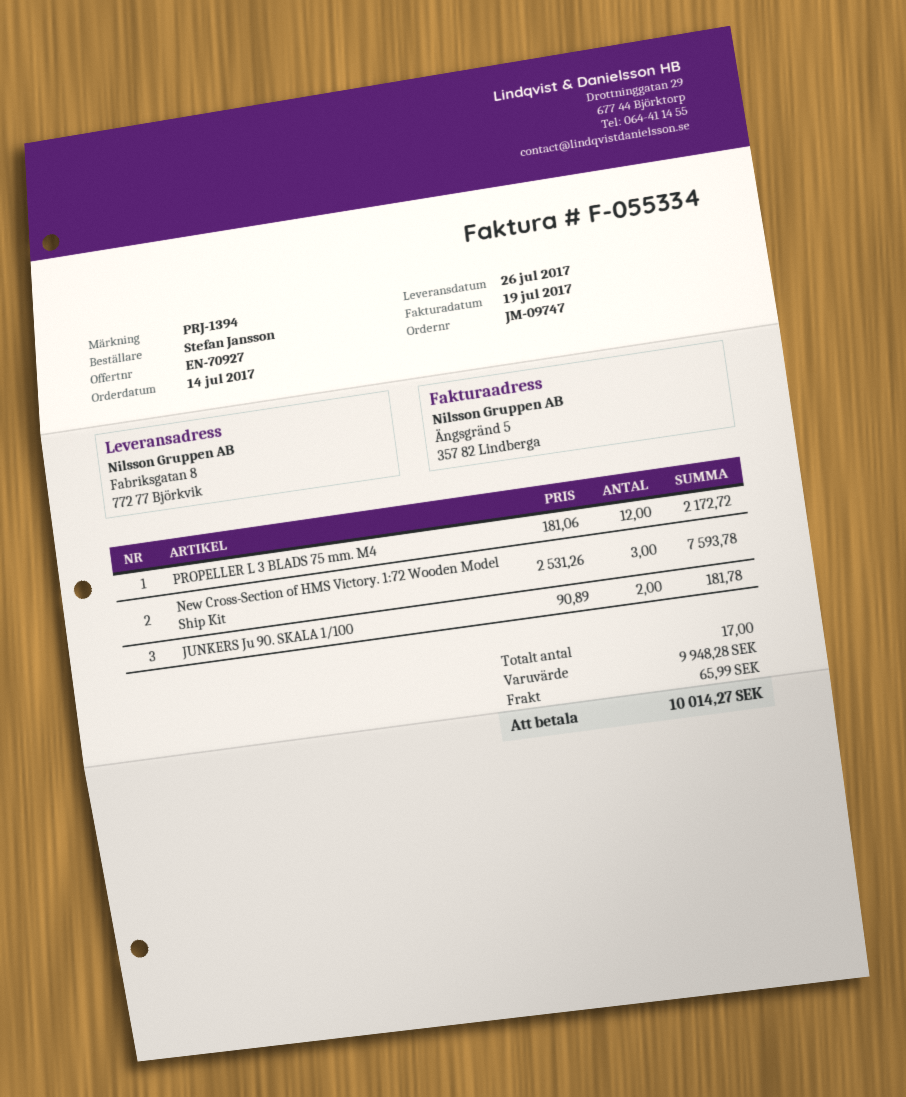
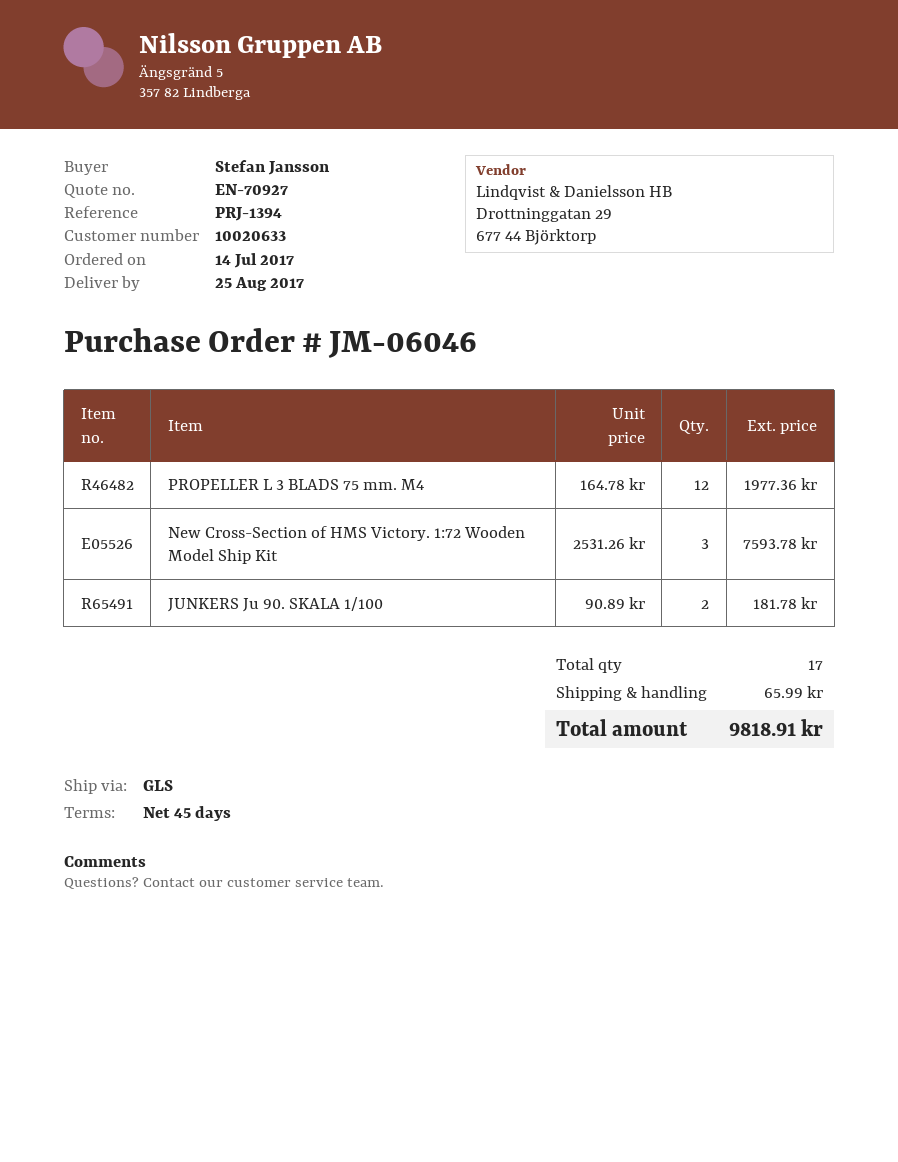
order number: JM-09747 -> JM-06046
delivery date: 2017-07-26 -> 2017-08-25
PROPELLER L 3 BLADS 75 mm. M4: 12 x 181.06 = 2172.72 -> 12 x 164.78 = 1977.36
total: 10014.27 -> 9818.91

